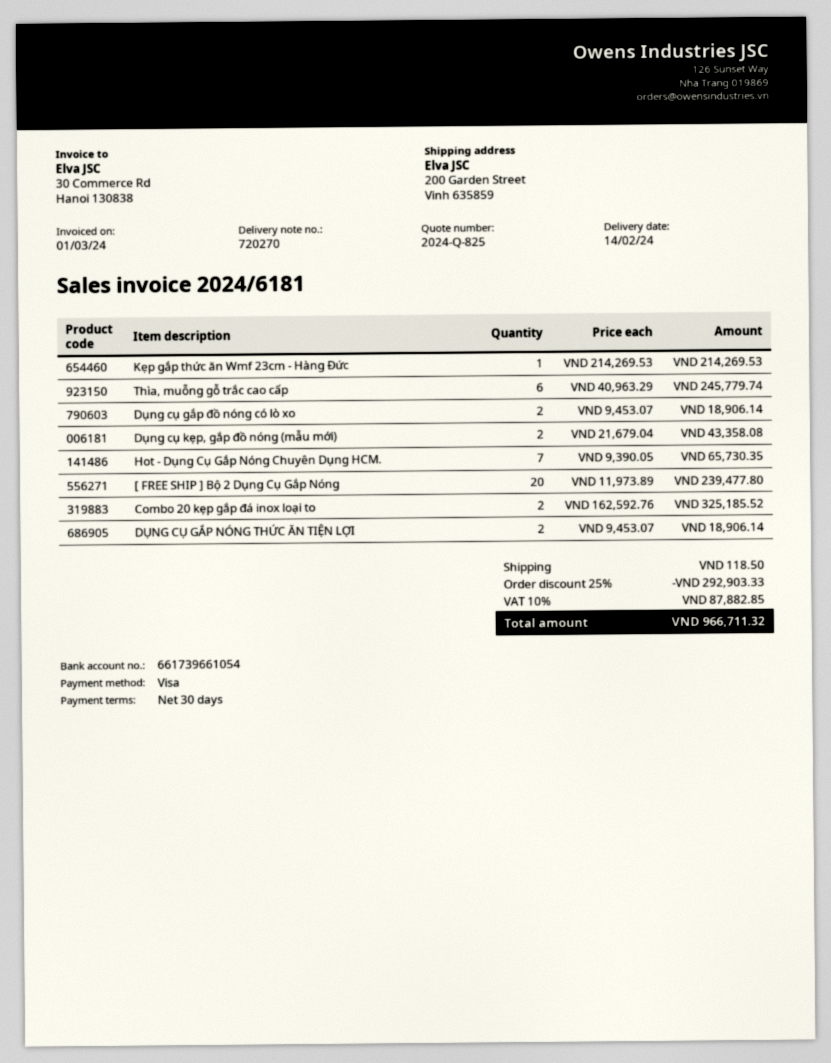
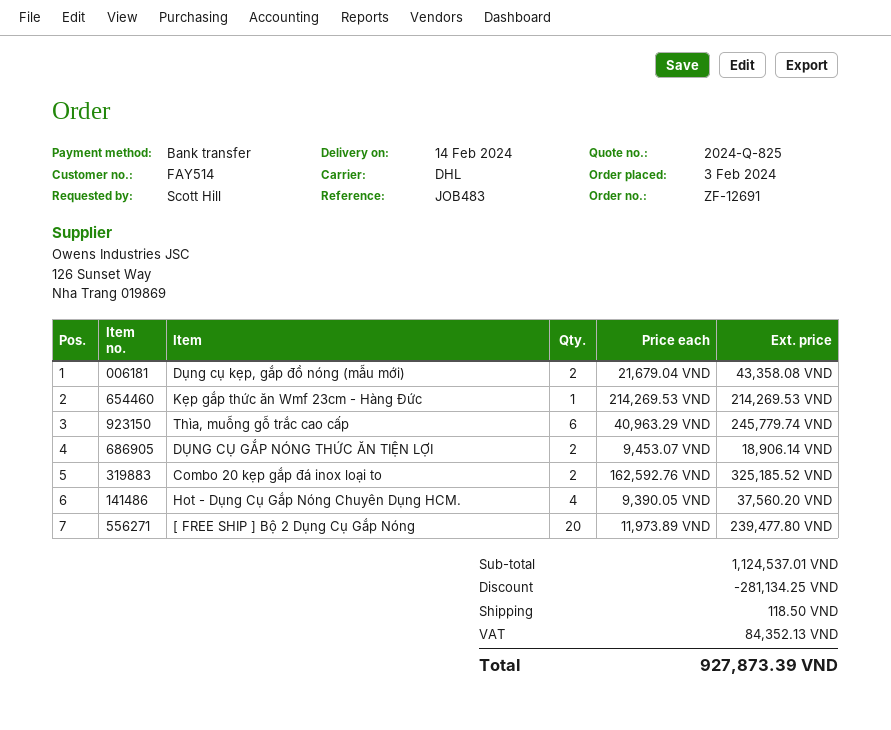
payment method: Visa -> bank transfer
Dụng cụ gắp đồ nóng có lò xo: 2 x 9453.07 = 18906.14 -> none
Hot - Dụng Cụ Gắp Nóng Chuyên Dụng HCM.: 7 x 9390.05 = 65730.35 -> 4 x 9390.05 = 37560.20
discount: 292903.33 -> 281134.25
tax: 87882.85 -> 84352.13
total: 966711.32 -> 927873.39

